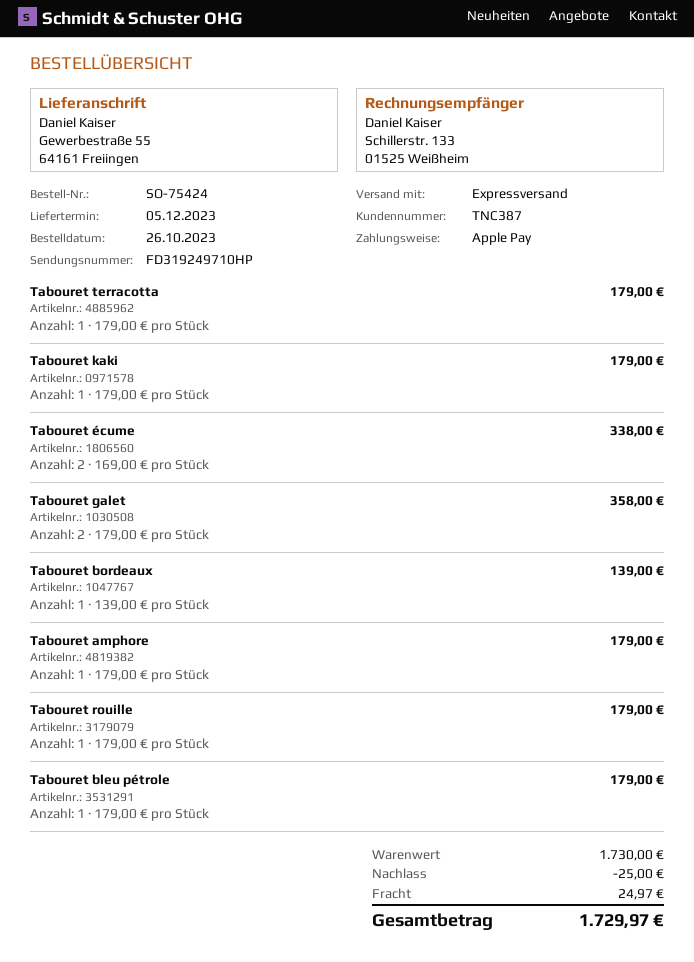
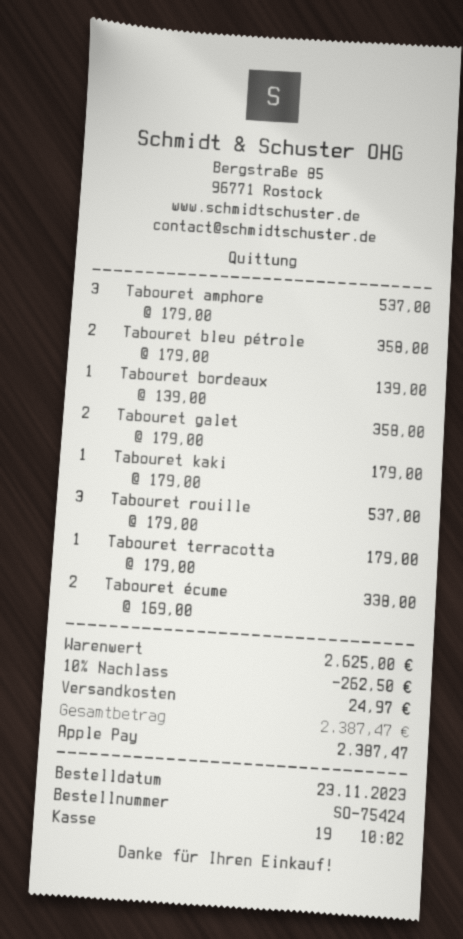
order date: 2023-10-26 -> 2023-11-23
Tabouret amphore: 1 x 179.00 = 179.00 -> 3 x 179.00 = 537.00
Tabouret rouille: 1 x 179.00 = 179.00 -> 3 x 179.00 = 537.00
Tabouret bleu pétrole: 1 x 179.00 = 179.00 -> 2 x 179.00 = 358.00
subtotal: 1730.00 -> 2625.00
discount: 25.00 -> 262.50
total: 1729.97 -> 2387.47

